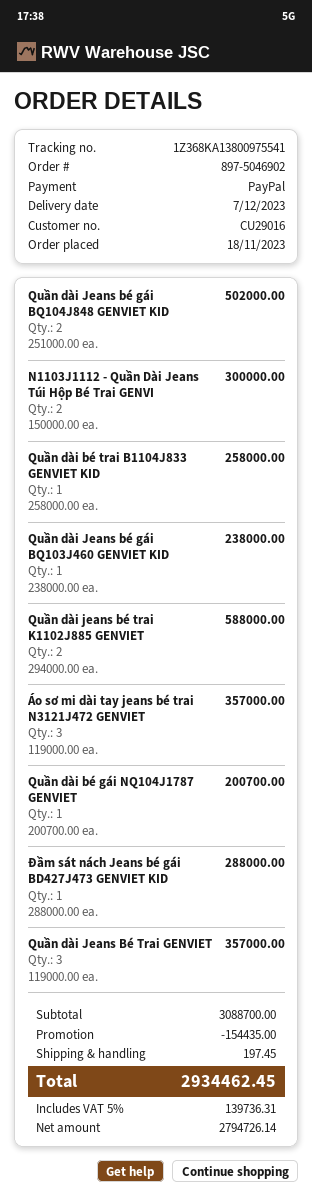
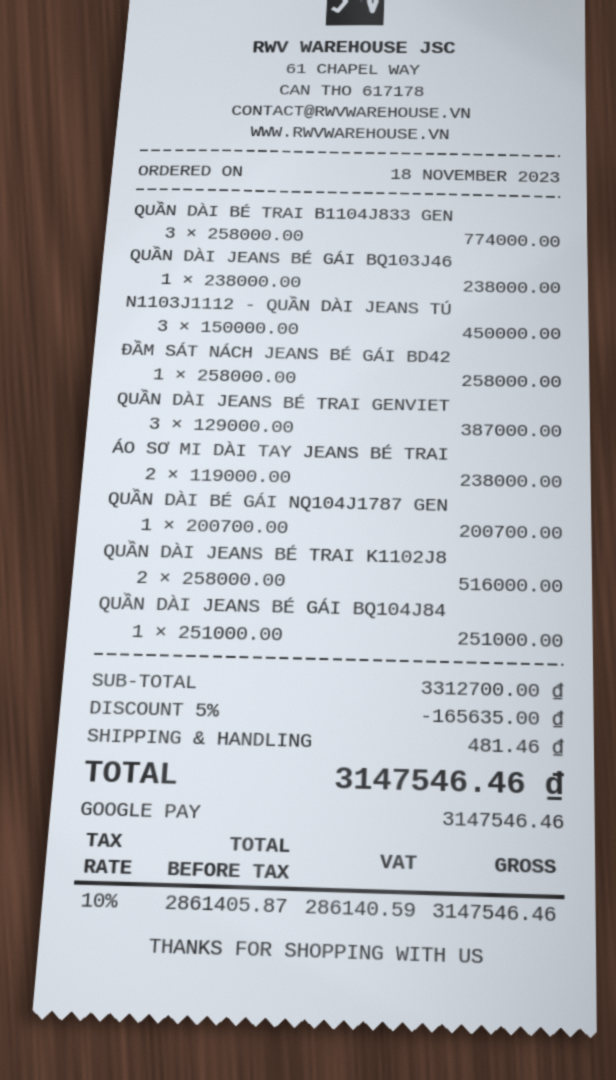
payment method: PayPal -> Google Pay
Quần dài Jeans bé gái BQ104J848 GENVIET KID: 2 x 251000.00 = 502000.00 -> 1 x 251000.00 = 251000.00
N1103J1112 - Quần Dài Jeans Túi Hộp Bé Trai GENVI: 2 x 150000.00 = 300000.00 -> 3 x 150000.00 = 450000.00
Quần dài bé trai B1104J833 GENVIET KID: 1 x 258000.00 = 258000.00 -> 3 x 258000.00 = 774000.00
Quần dài jeans bé trai K1102J885 GENVIET: 2 x 294000.00 = 588000.00 -> 2 x 258000.00 = 516000.00
Áo sơ mi dài tay jeans bé trai N3121J472 GENVIET: 3 x 119000.00 = 357000.00 -> 2 x 119000.00 = 238000.00
Đầm sát nách Jeans bé gái BD427J473 GENVIET KID: 1 x 288000.00 = 288000.00 -> 1 x 258000.00 = 258000.00
Quần dài Jeans Bé Trai GENVIET: 3 x 119000.00 = 357000.00 -> 3 x 129000.00 = 387000.00
subtotal: 3088700.00 -> 3312700.00
discount: 154435.00 -> 165635.00
shipping: 197.45 -> 481.46
net: 2794726.14 -> 2861405.87
tax: 5% = 139736.31 -> 10% = 286140.59
total: 2934462.45 -> 3147546.46

